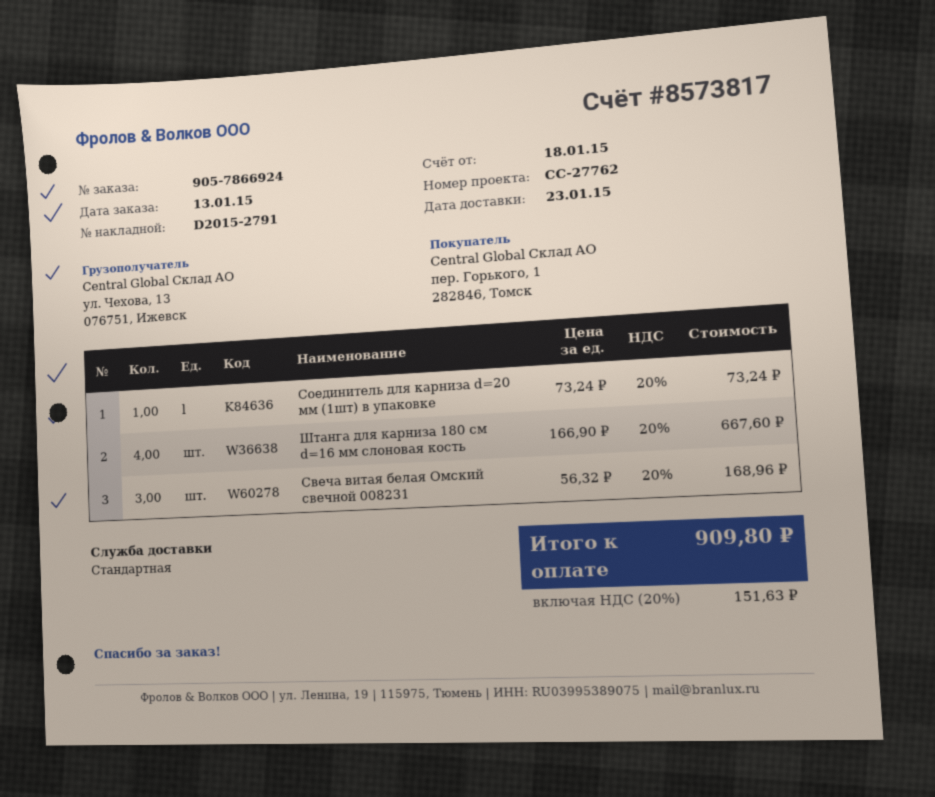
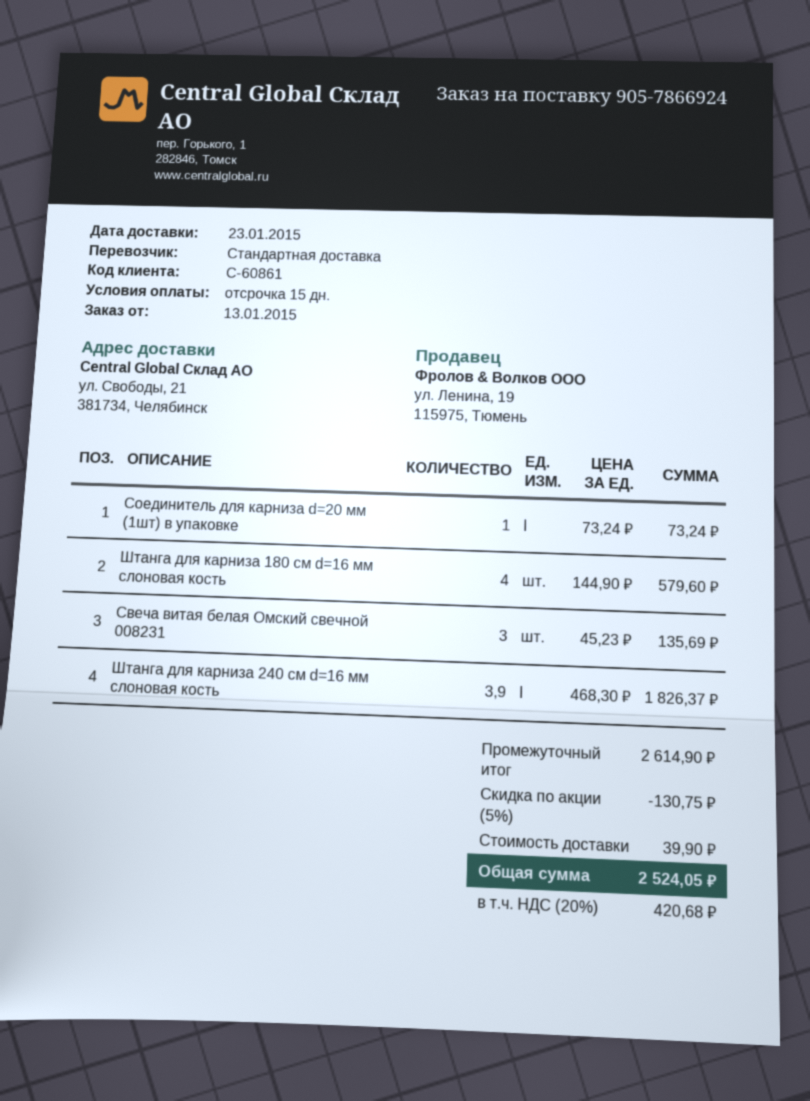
ship to: ул. Чехова, 13, 076751, Ижевск -> ул. Свободы, 21, 381734, Челябинск
Штанга для карниза 180 см d=16 мм слоновая кость: 4 x 166.90 = 667.60 -> 4 x 144.90 = 579.60
Свеча витая белая Омский свечной 008231: 3 x 56.32 = 168.96 -> 3 x 45.23 = 135.69
Штанга для карниза 240 см d=16 мм слоновая кость: none -> 3.9 x 468.30 = 1826.37
discount: none -> 5% = 130.75
shipping: none -> 39.90
tax: 20% = 151.63 -> 20% = 420.68
total: 909.80 -> 2524.05

